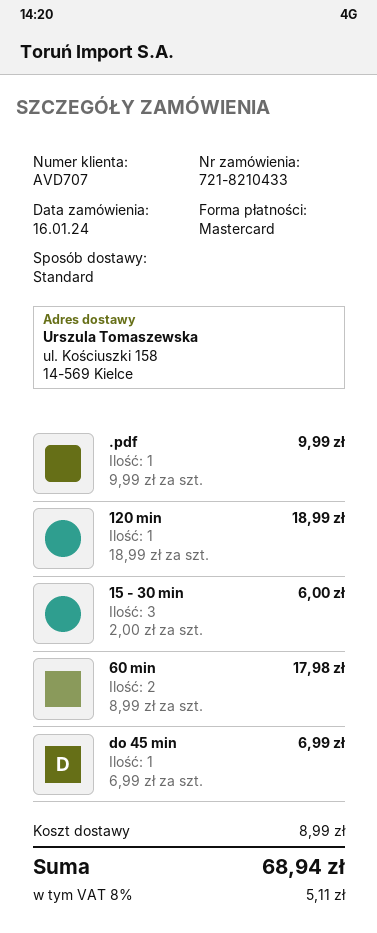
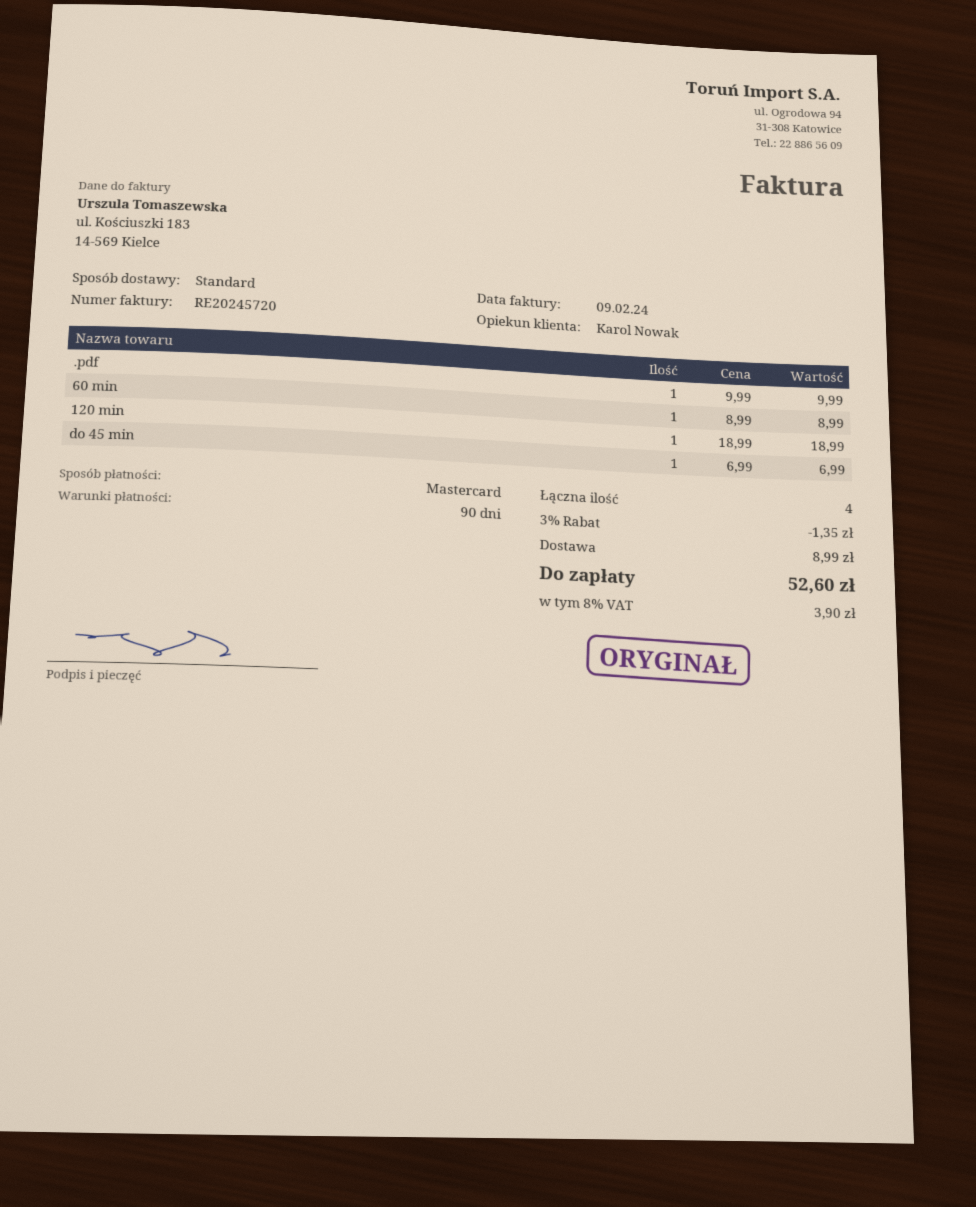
15 - 30 min: 3 x 2.00 = 6.00 -> none
60 min: 2 x 8.99 = 17.98 -> 1 x 8.99 = 8.99
discount: none -> 3% = 1.35
tax: 8% = 5.11 -> 8% = 3.90
total: 68.94 -> 52.60

